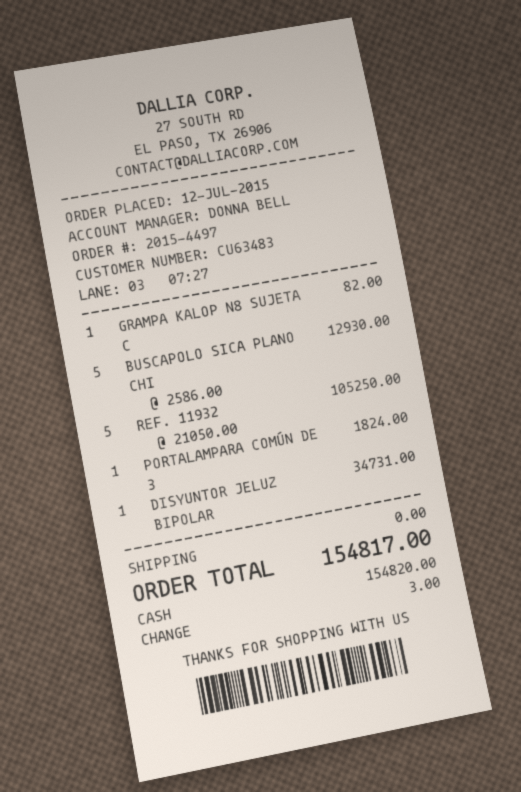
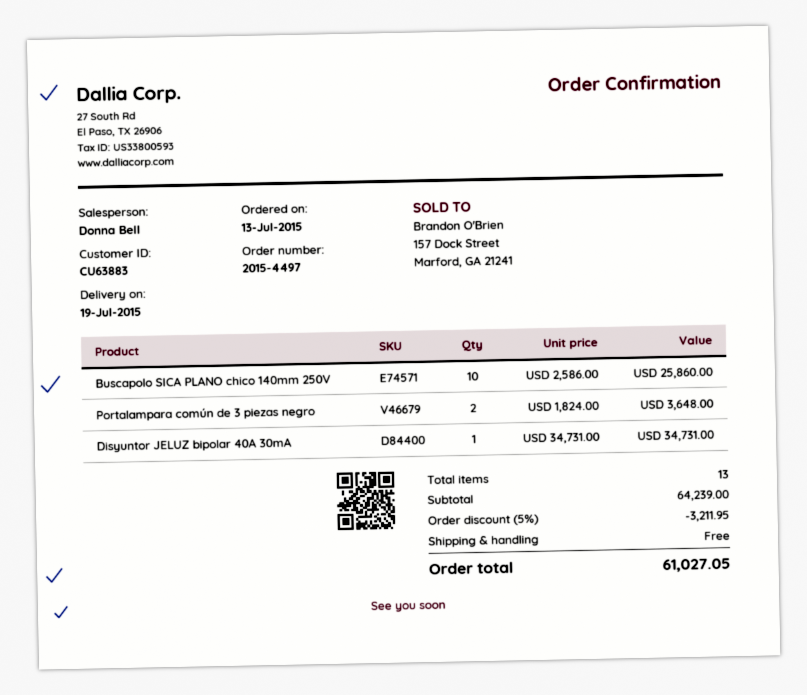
order date: 2015-07-12 -> 2015-07-13
customer number: CU63483 -> CU63883
GRAMPA KALOP N8 SUJETA C: 1 x 82.00 = 82.00 -> none
BUSCAPOLO SICA PLANO CHI: 5 x 2586.00 = 12930.00 -> 10 x 2586.00 = 25860.00
REF. 11932: 5 x 21050.00 = 105250.00 -> none
PORTALAMPARA COMÚN DE 3: 1 x 1824.00 = 1824.00 -> 2 x 1824.00 = 3648.00
discount: none -> 5% = 3211.95
total: 154817.00 -> 61027.05

